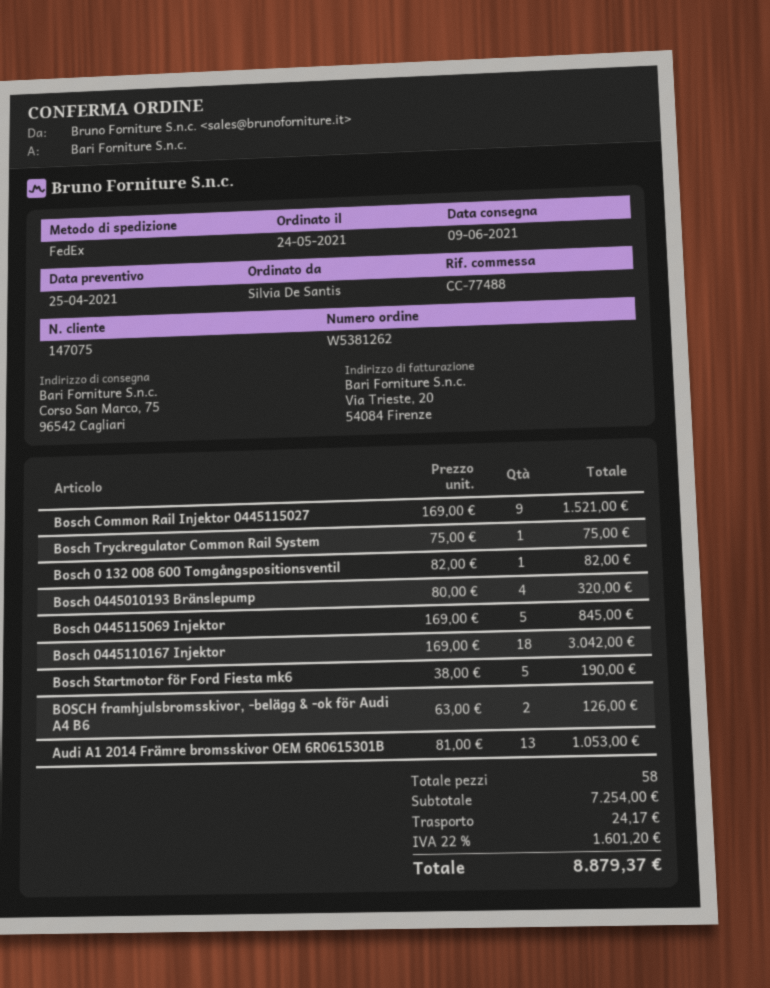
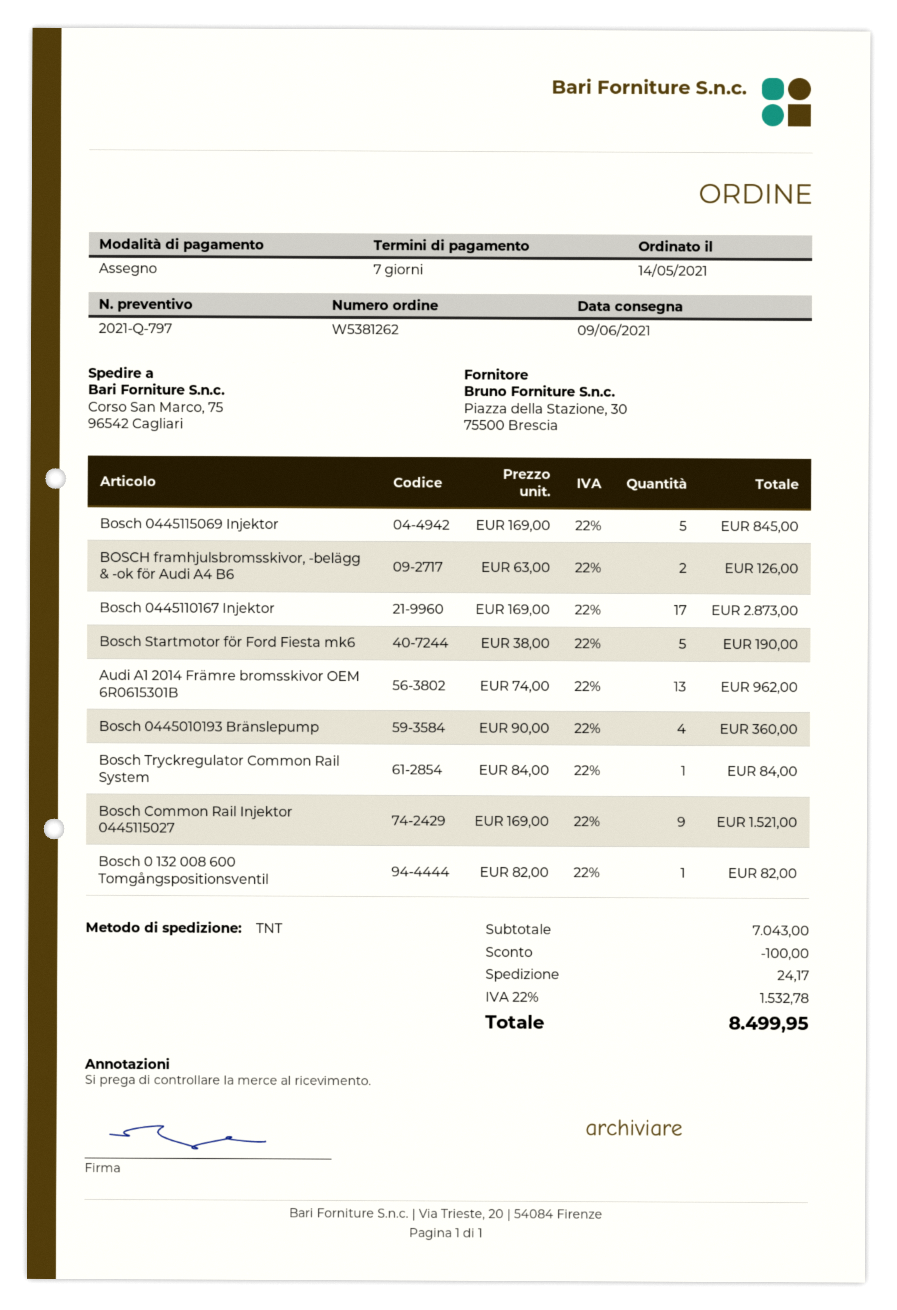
order date: 2021-05-24 -> 2021-05-14
shipping method: FedEx -> TNT
Bosch Tryckregulator Common Rail System: 1 x 75.00 = 75.00 -> 1 x 84.00 = 84.00
Bosch 0445010193 Bränslepump: 4 x 80.00 = 320.00 -> 4 x 90.00 = 360.00
Bosch 0445110167 Injektor: 18 x 169.00 = 3042.00 -> 17 x 169.00 = 2873.00
Audi A1 2014 Främre bromsskivor OEM 6R0615301B: 13 x 81.00 = 1053.00 -> 13 x 74.00 = 962.00
subtotal: 7254.00 -> 7043.00
discount: none -> 100.00
tax: 22% = 1601.20 -> 22% = 1532.78
total: 8879.37 -> 8499.95

